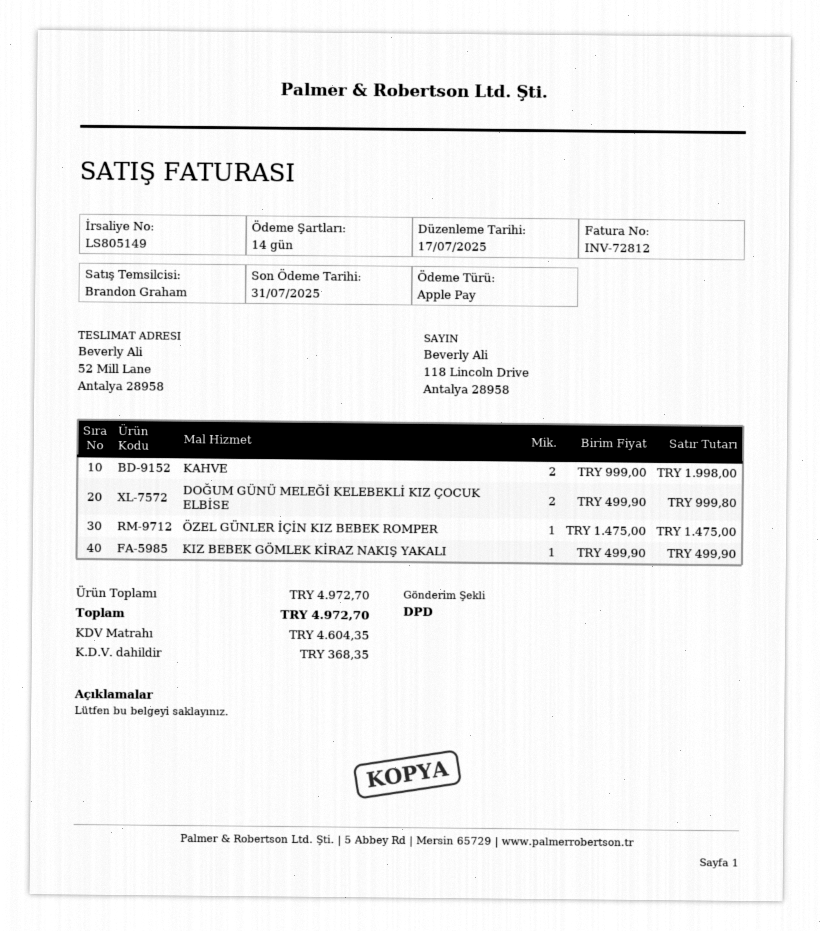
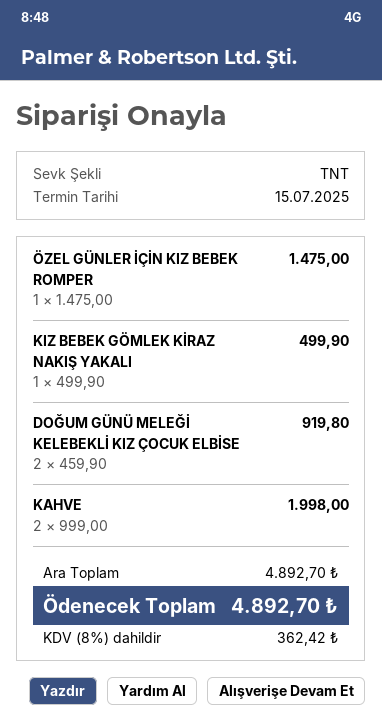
shipping method: DPD -> TNT
DOĞUM GÜNÜ MELEĞİ KELEBEKLİ KIZ ÇOCUK ELBİSE: 2 x 499.90 = 999.80 -> 2 x 459.90 = 919.80
subtotal: 4972.70 -> 4892.70
tax: 368.35 -> 362.42
total: 4972.70 -> 4892.70

